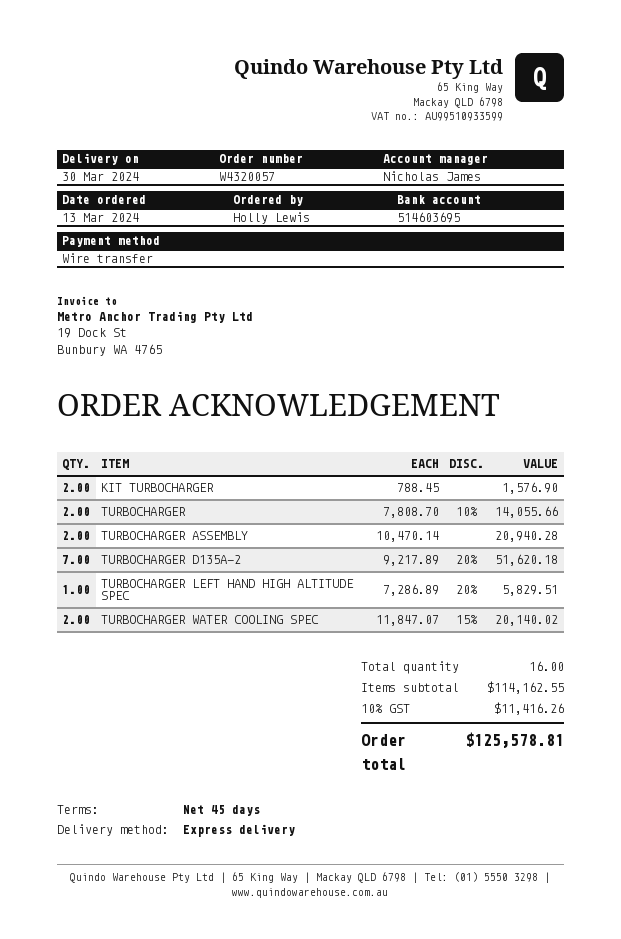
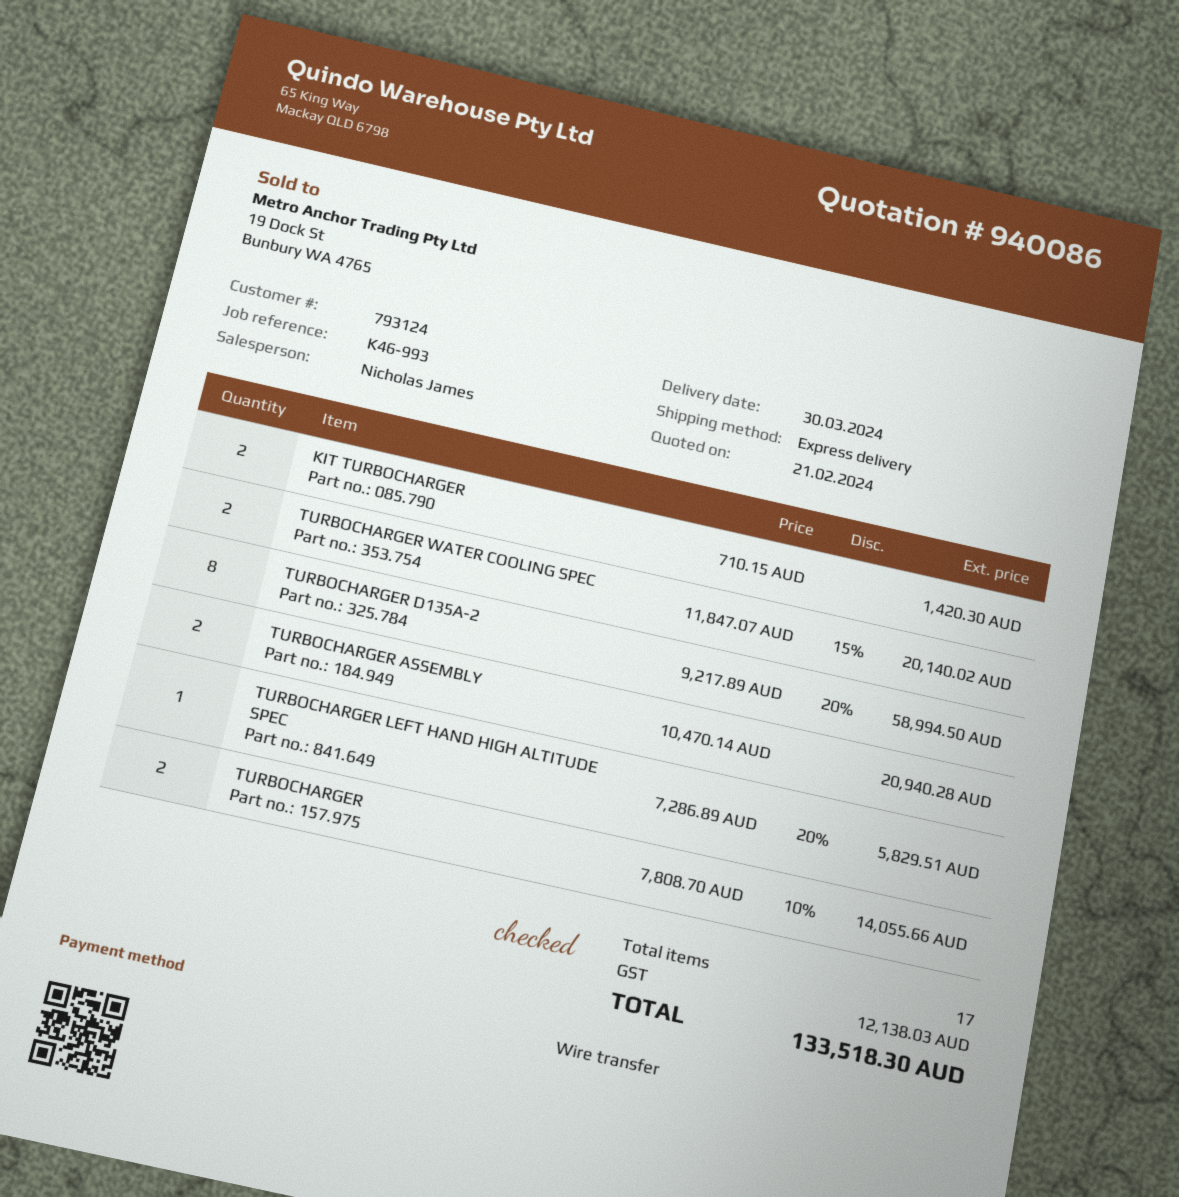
KIT TURBOCHARGER: 2 x 788.45 = 1576.90 -> 2 x 710.15 = 1420.30
TURBOCHARGER D135A-2: 7 x 9217.89 - 20% = 51620.18 -> 8 x 9217.89 - 20% = 58994.50
total quantity: 16 -> 17
tax: 11416.26 -> 12138.03
total: 125578.81 -> 133518.30

